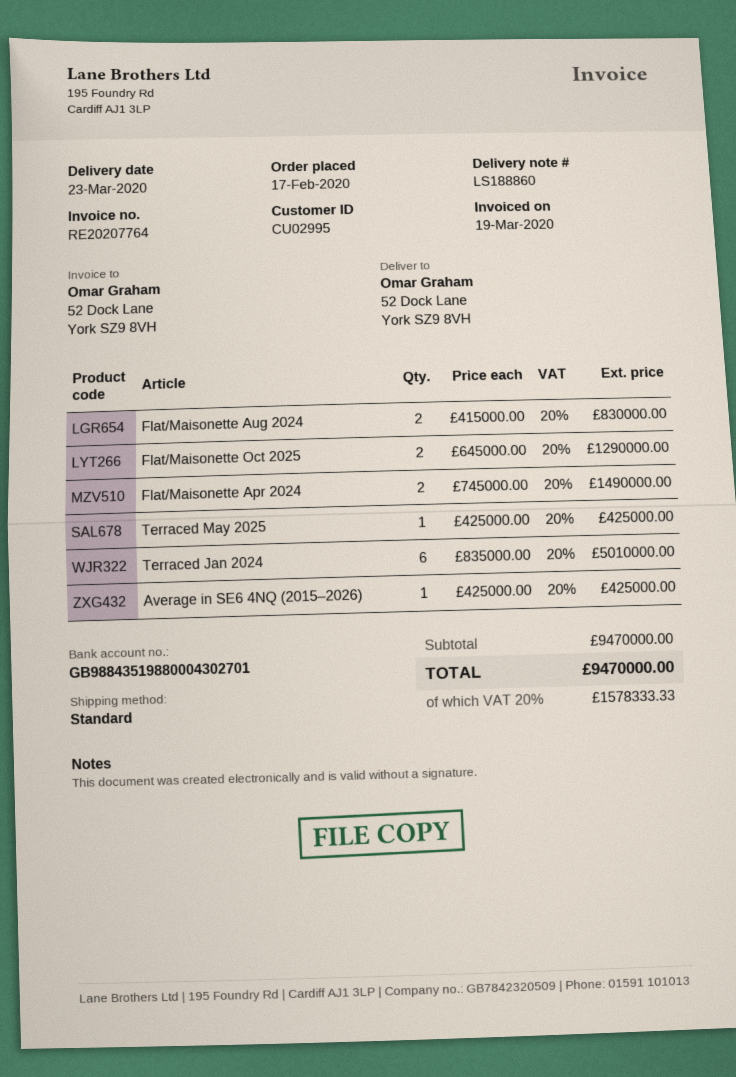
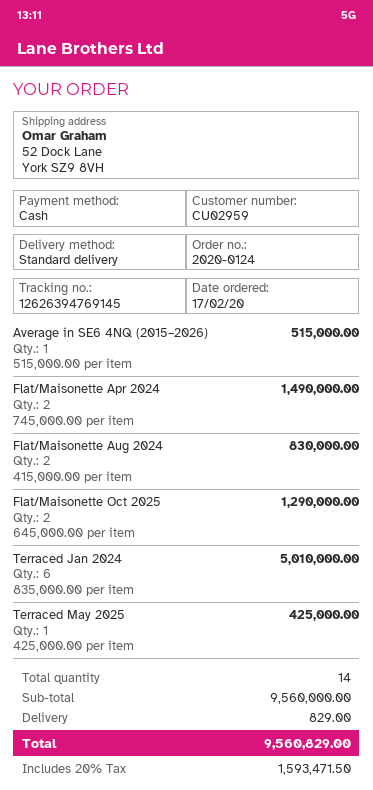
customer number: CU02995 -> CU02959
Average in SE6 4NQ (2015–2026): 1 x 425000.00 = 425000.00 -> 1 x 515000.00 = 515000.00
subtotal: 9470000.00 -> 9560000.00
shipping: none -> 829.00
tax: 20% = 1578333.33 -> 20% = 1593471.50
total: 9470000.00 -> 9560829.00

